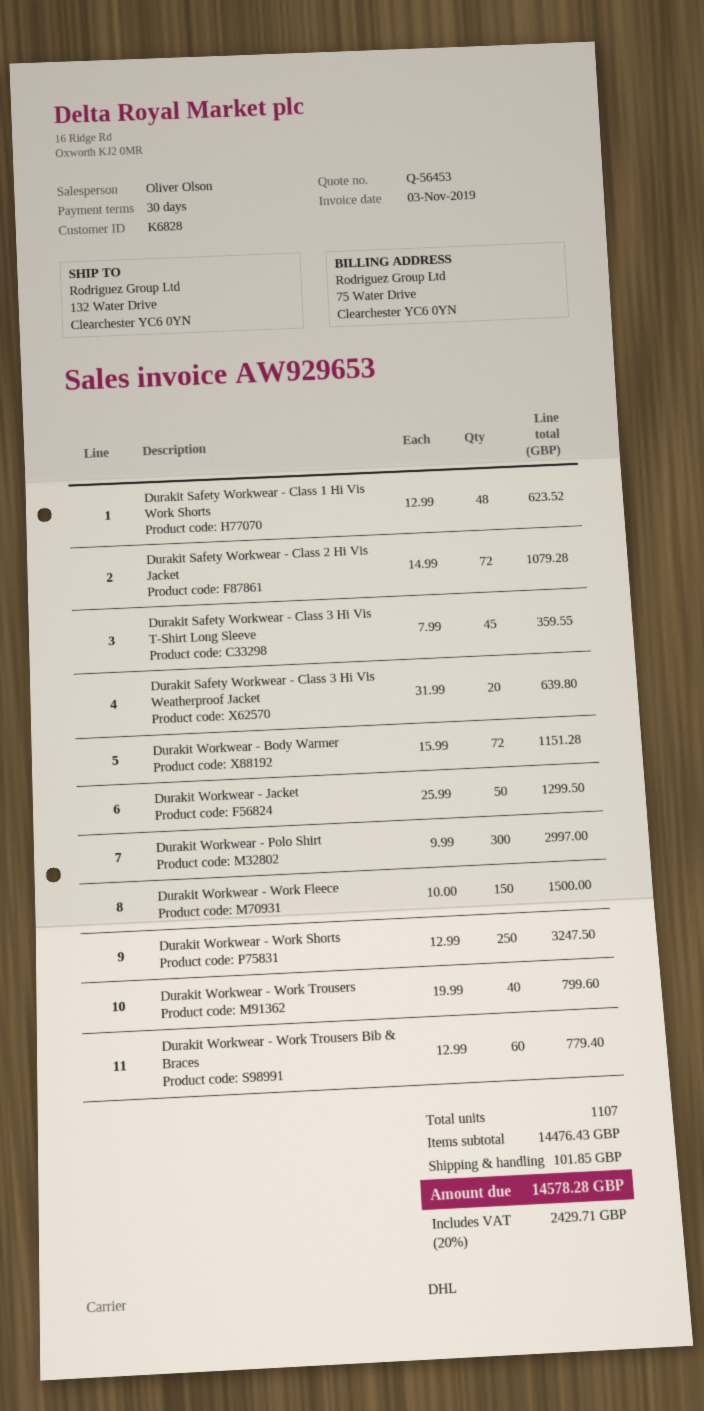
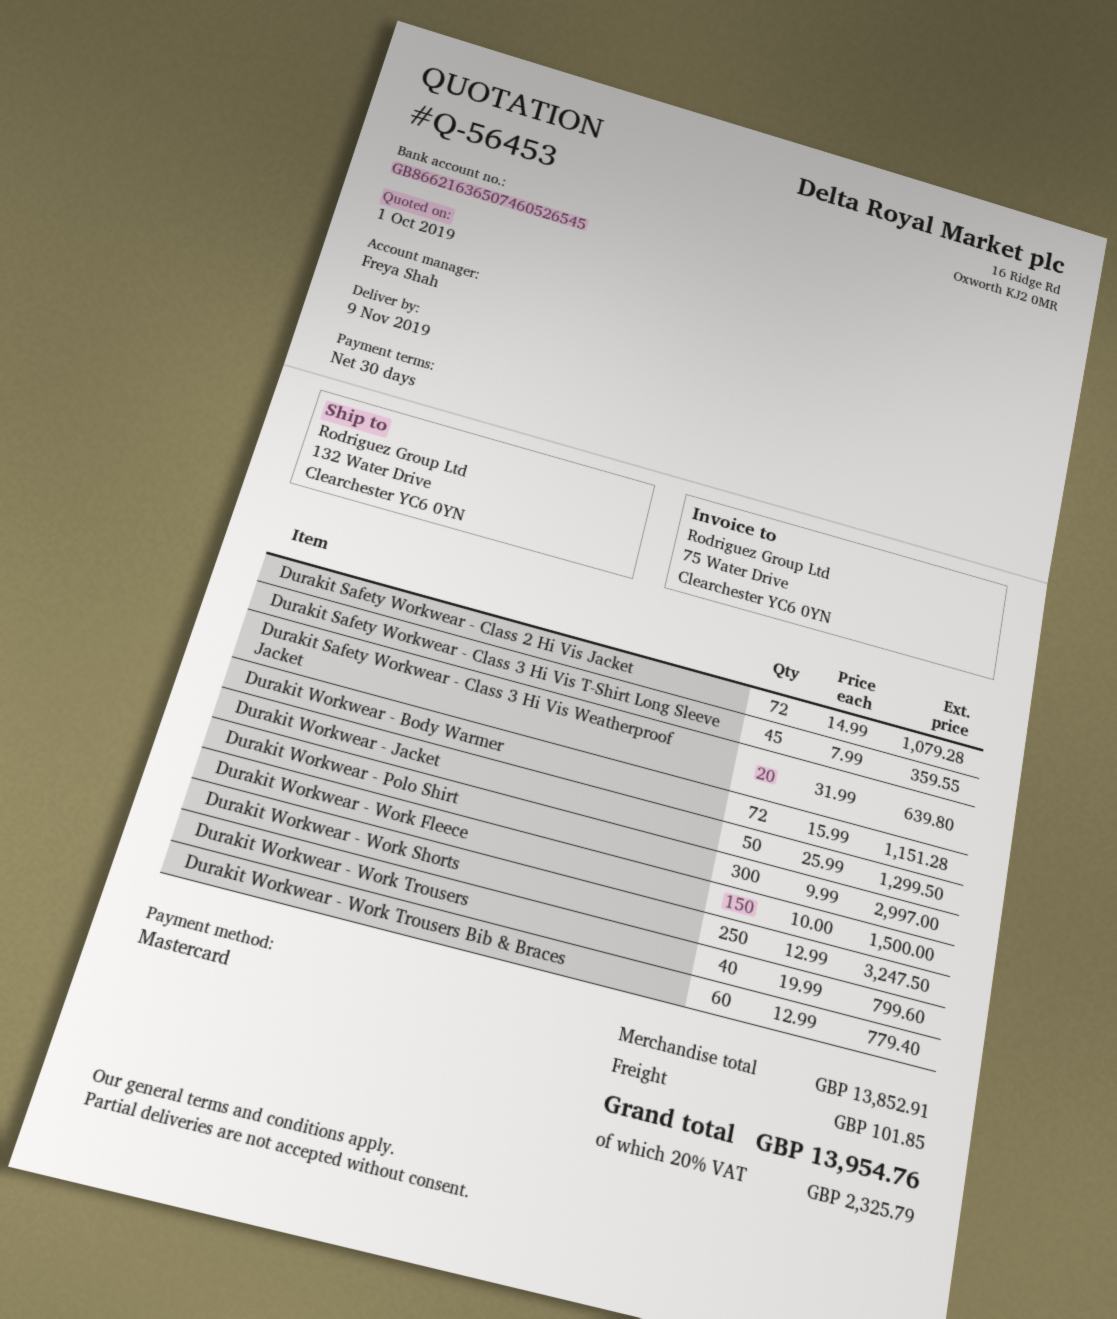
sales rep: Oliver Olson -> Freya Shah
Durakit Safety Workwear - Class 1 Hi Vis Work Shorts: 48 x 12.99 = 623.52 -> none
subtotal: 14476.43 -> 13852.91
tax: 20% = 2429.71 -> 20% = 2325.79
total: 14578.28 -> 13954.76

